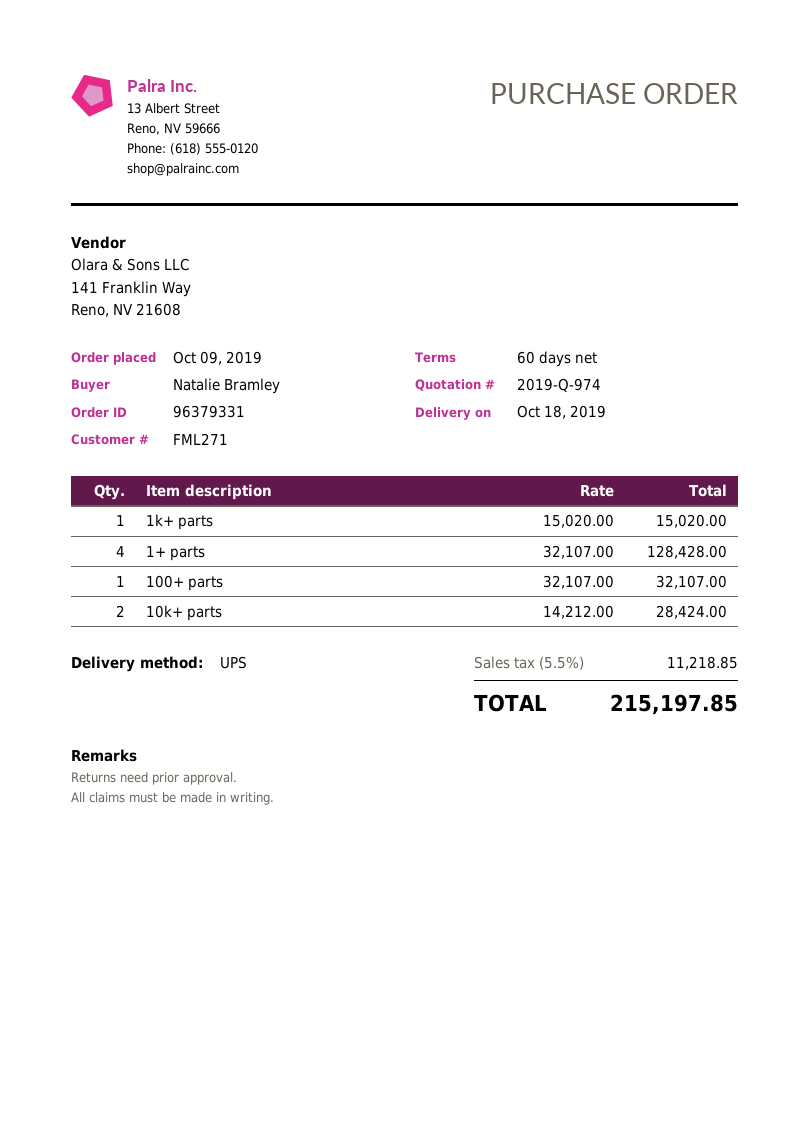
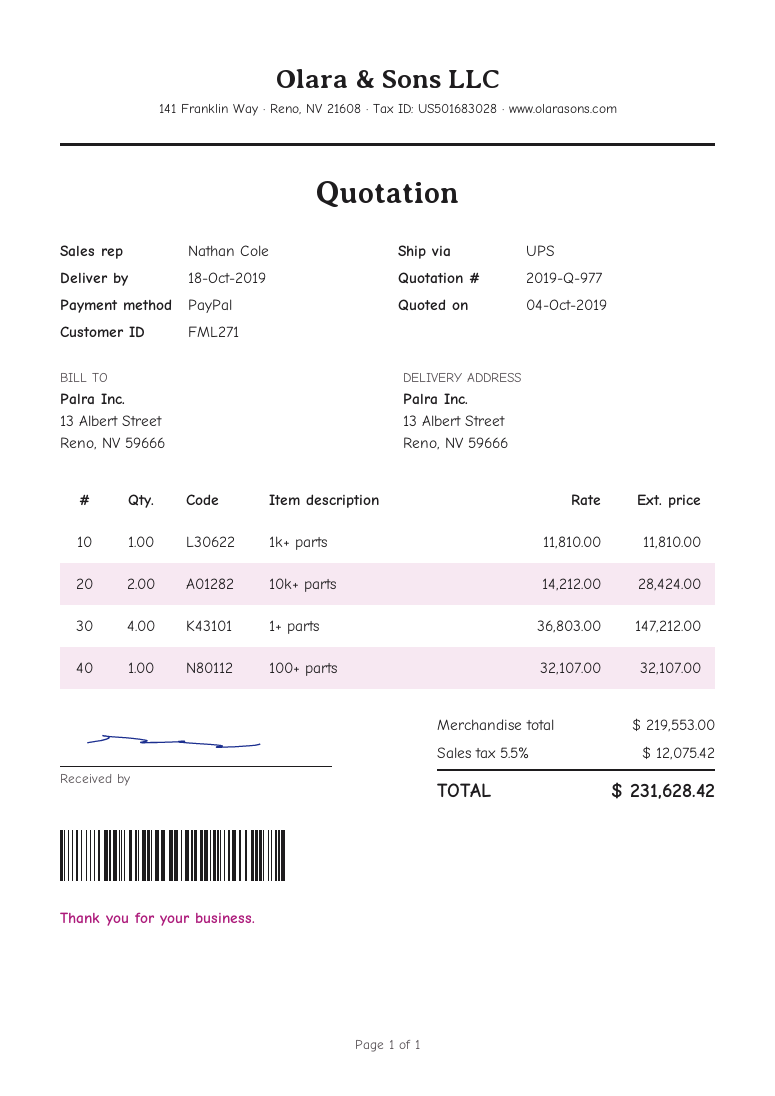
quote number: 2019-Q-974 -> 2019-Q-977
1k+ parts: 1 x 15020.00 = 15020.00 -> 1 x 11810.00 = 11810.00
1+ parts: 4 x 32107.00 = 128428.00 -> 4 x 36803.00 = 147212.00
tax: 5.5% = 11218.85 -> 5.5% = 12075.42
total: 215197.85 -> 231628.42

